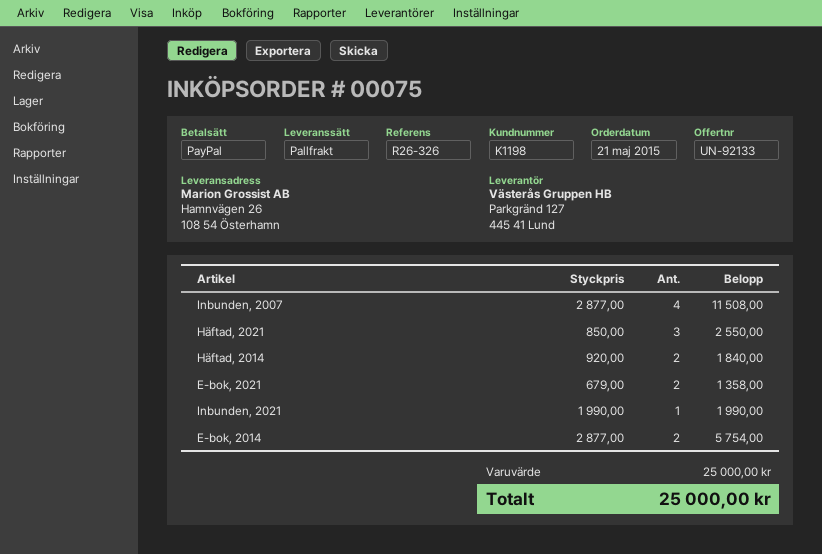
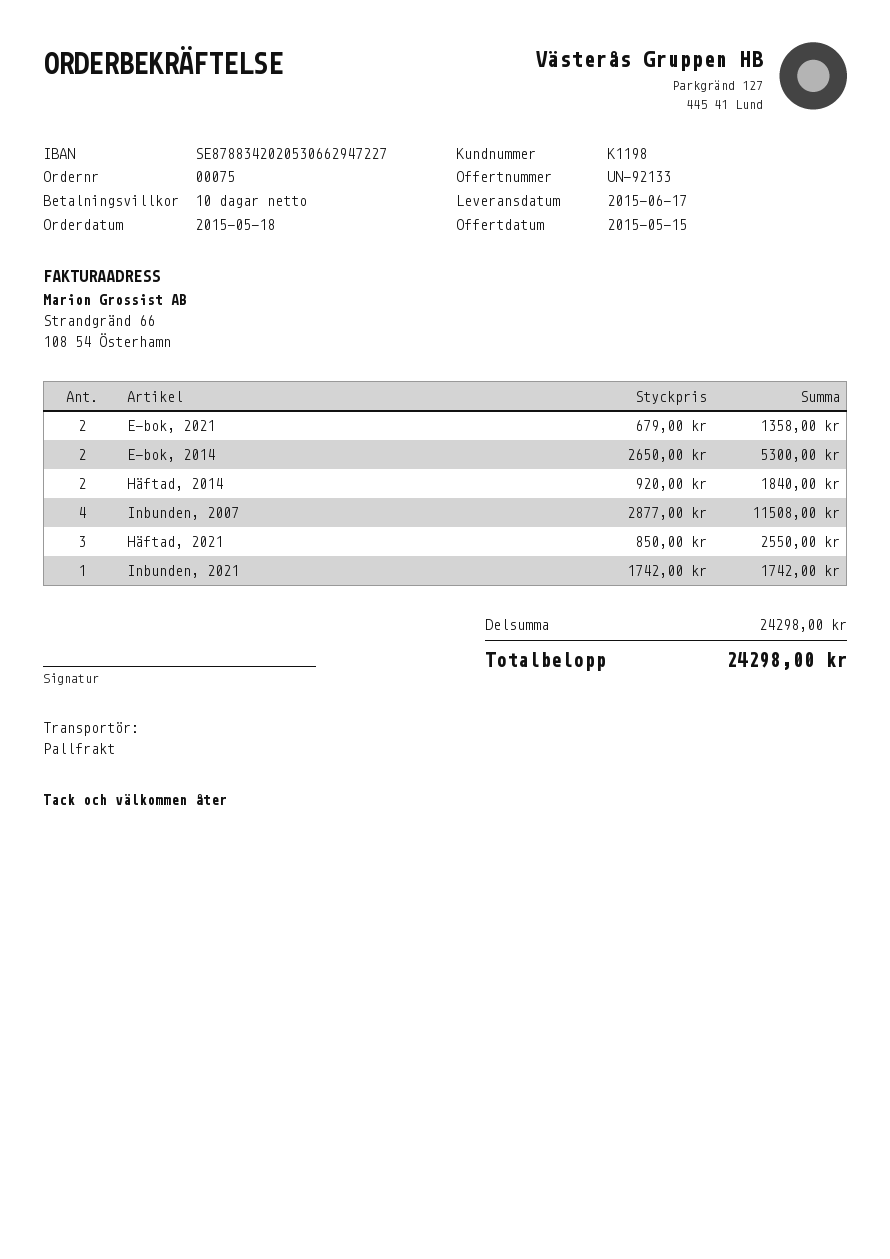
order date: 2015-05-21 -> 2015-05-18
Inbunden, 2021: 1 x 1990.00 = 1990.00 -> 1 x 1742.00 = 1742.00
E-bok, 2014: 2 x 2877.00 = 5754.00 -> 2 x 2650.00 = 5300.00
subtotal: 25000.00 -> 24298.00
total: 25000.00 -> 24298.00

